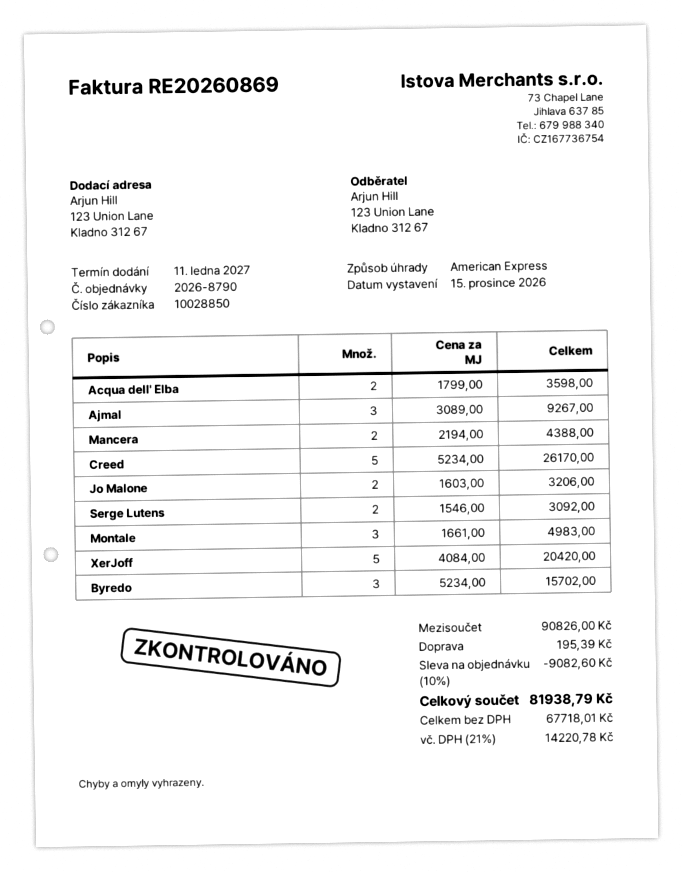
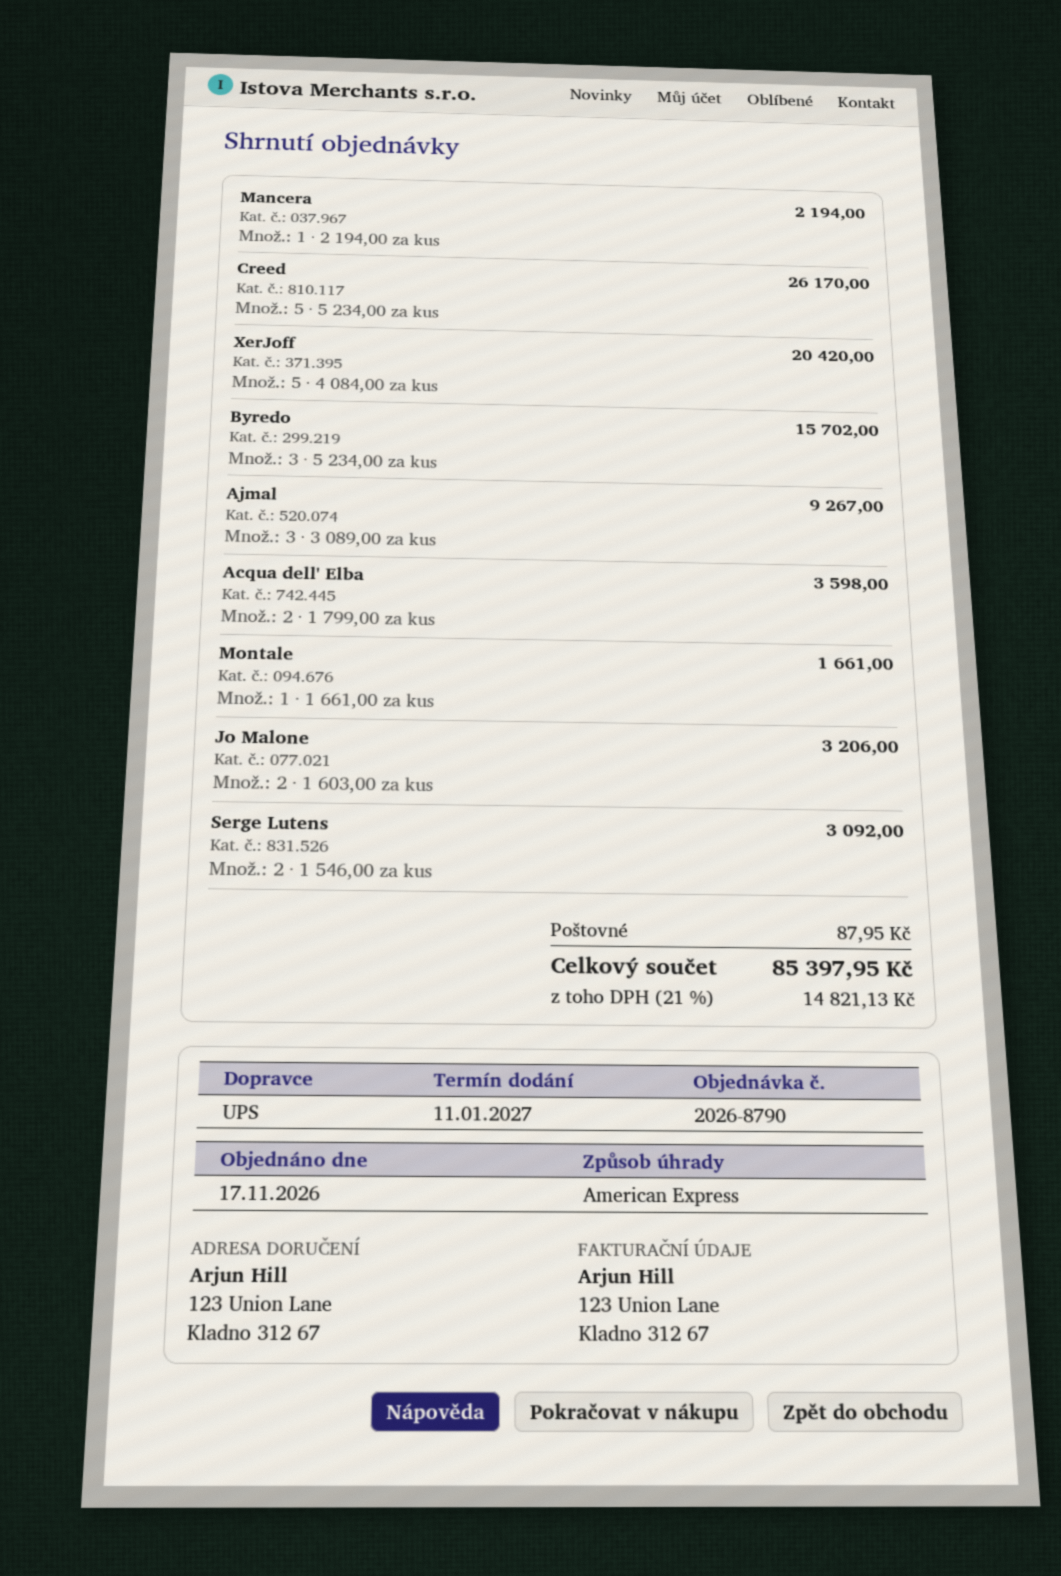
Mancera: 2 x 2194.00 = 4388.00 -> 1 x 2194.00 = 2194.00
Montale: 3 x 1661.00 = 4983.00 -> 1 x 1661.00 = 1661.00
discount: 10% = 9082.60 -> none
shipping: 195.39 -> 87.95
tax: 21% = 14220.78 -> 21% = 14821.13
total: 81938.79 -> 85397.95

